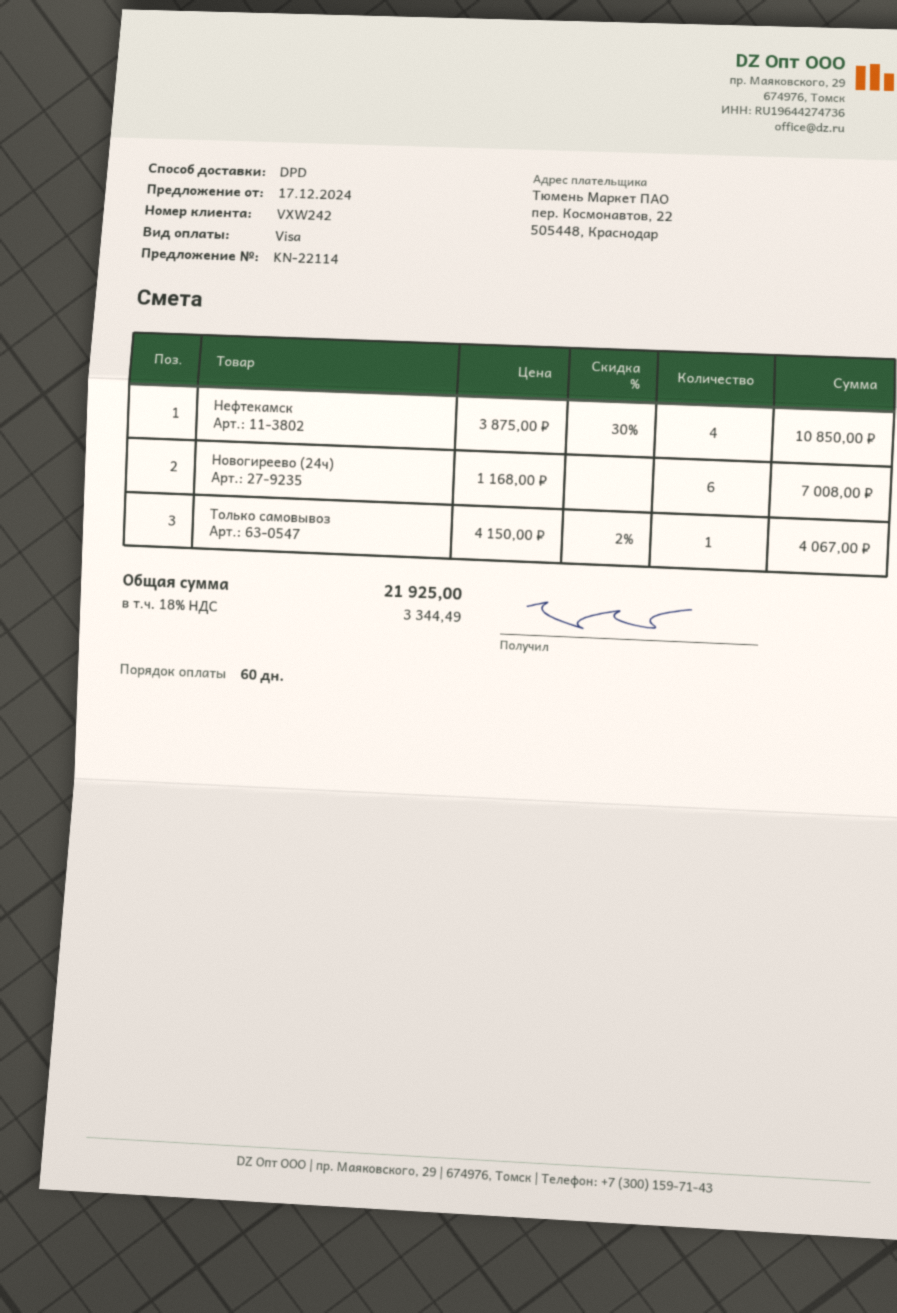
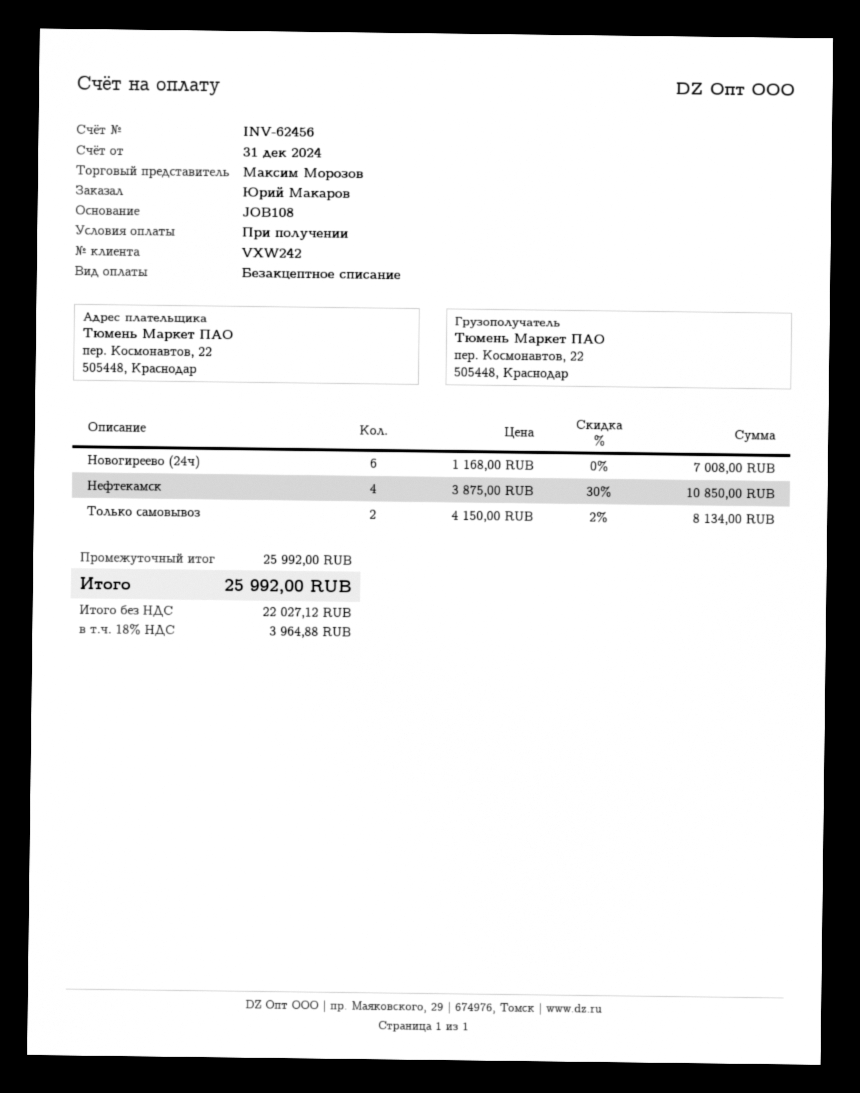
payment terms: 60 days -> on receipt
payment method: Visa -> direct debit
Только самовывоз: 1 x 4150.00 - 2% = 4067.00 -> 2 x 4150.00 - 2% = 8134.00
tax: 18% = 3344.49 -> 18% = 3964.88
total: 21925.00 -> 25992.00

